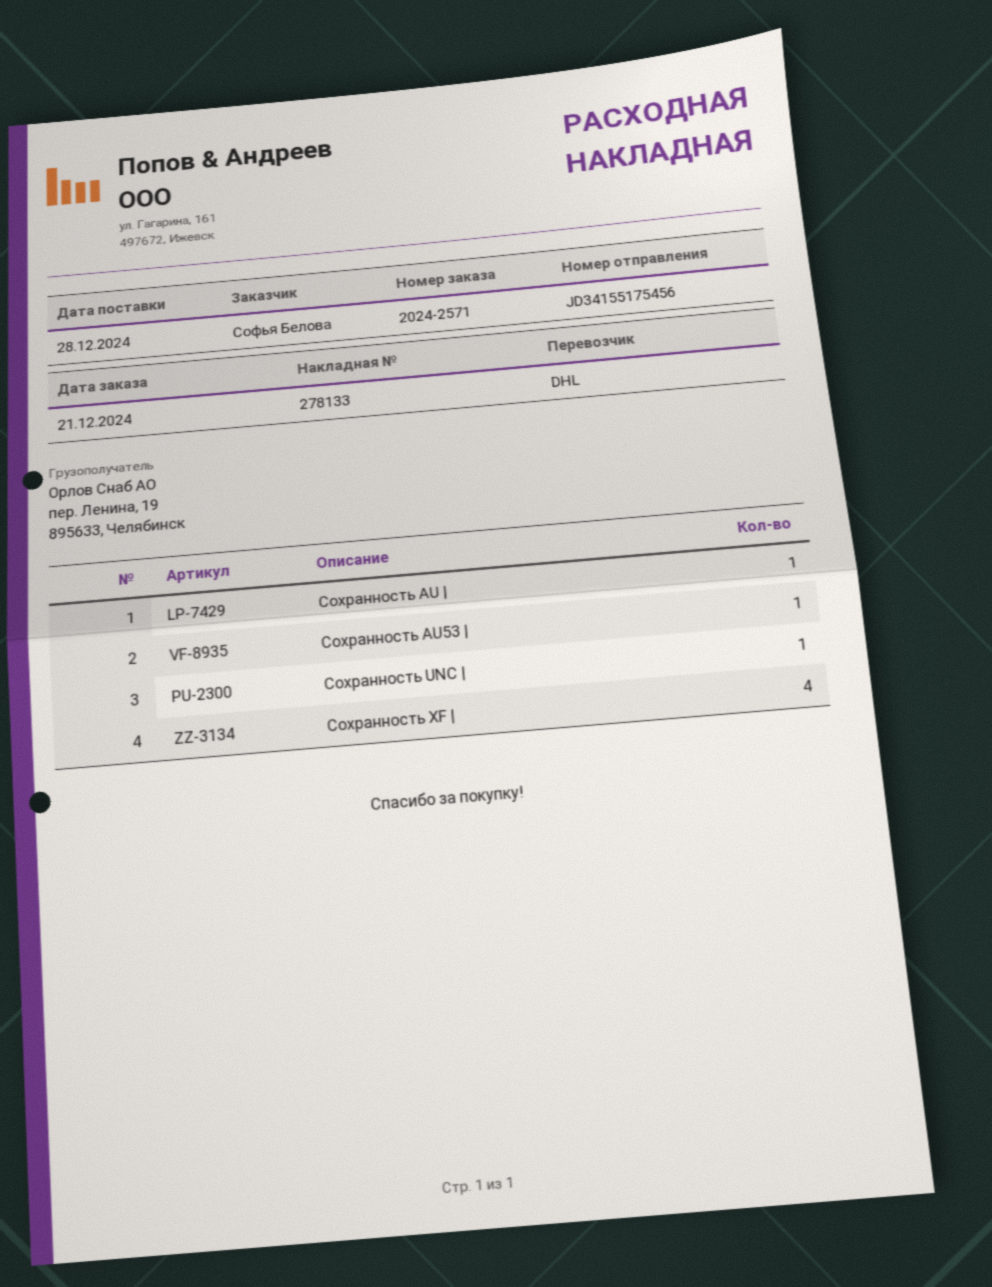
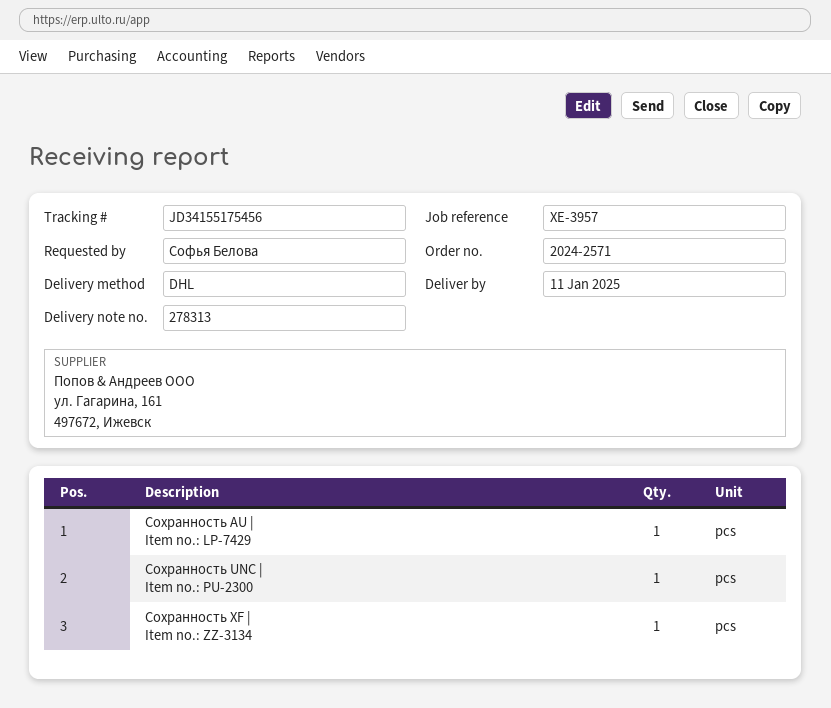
delivery note number: 278133 -> 278313
delivery date: 2024-12-28 -> 2025-01-11
Сохранность AU53 |: 1 -> none
Сохранность XF |: 4 -> 1

